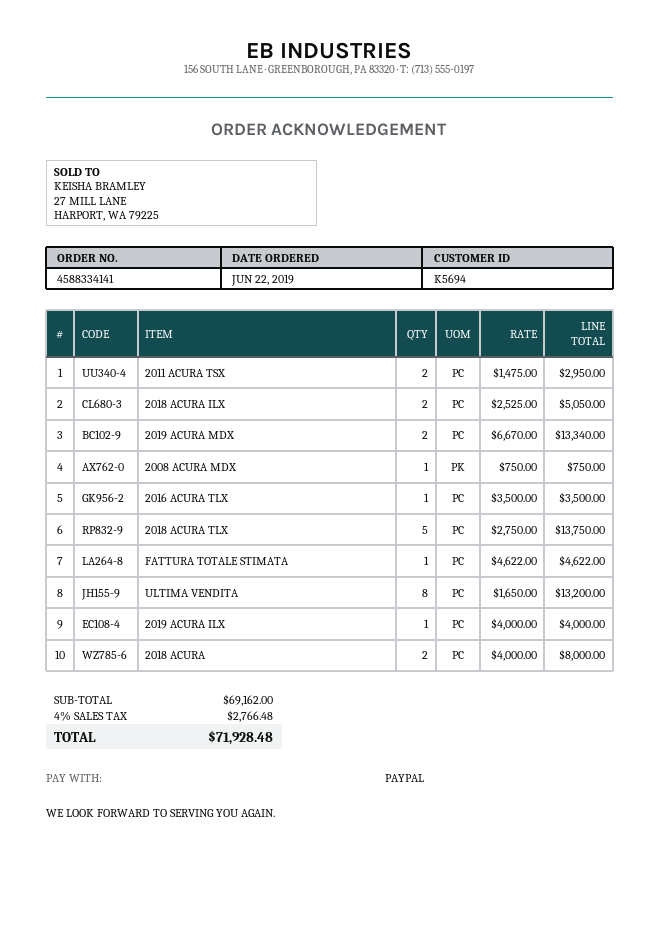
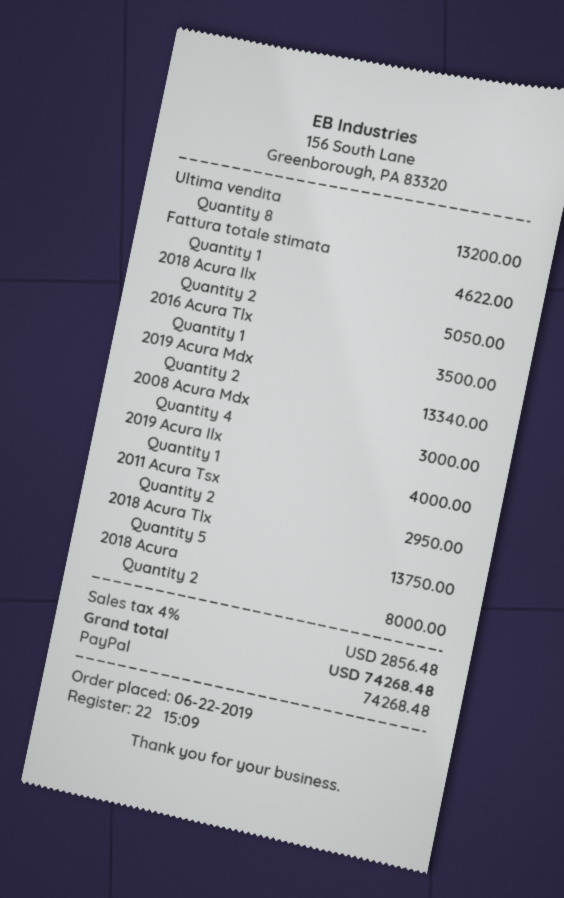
2008 ACURA MDX: 1 for 750.00 -> 4 for 3000.00
tax: 4% = 2766.48 -> 4% = 2856.48
total: 71928.48 -> 74268.48

